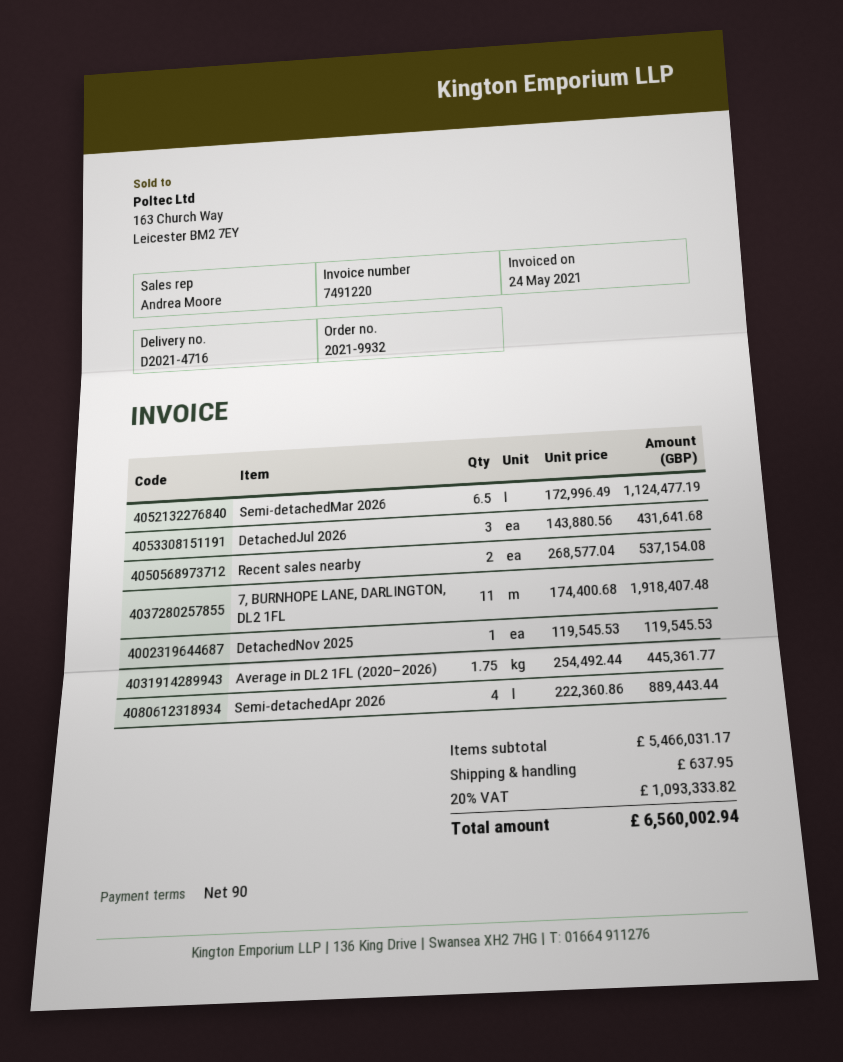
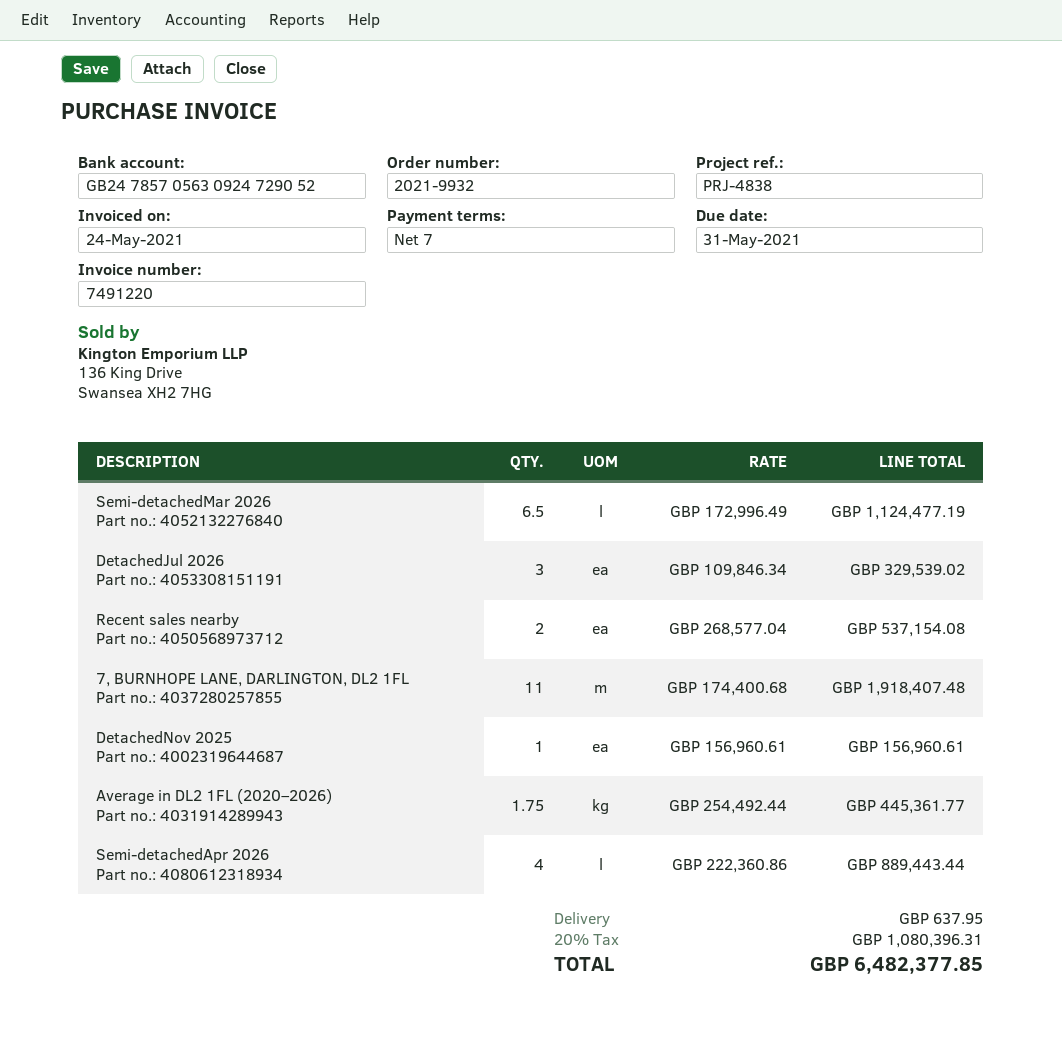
payment terms: 90 days -> 7 days
DetachedJul 2026: 3 x 143880.56 = 431641.68 -> 3 x 109846.34 = 329539.02
DetachedNov 2025: 1 x 119545.53 = 119545.53 -> 1 x 156960.61 = 156960.61
tax: 20% = 1093333.82 -> 20% = 1080396.31
total: 6560002.94 -> 6482377.85

